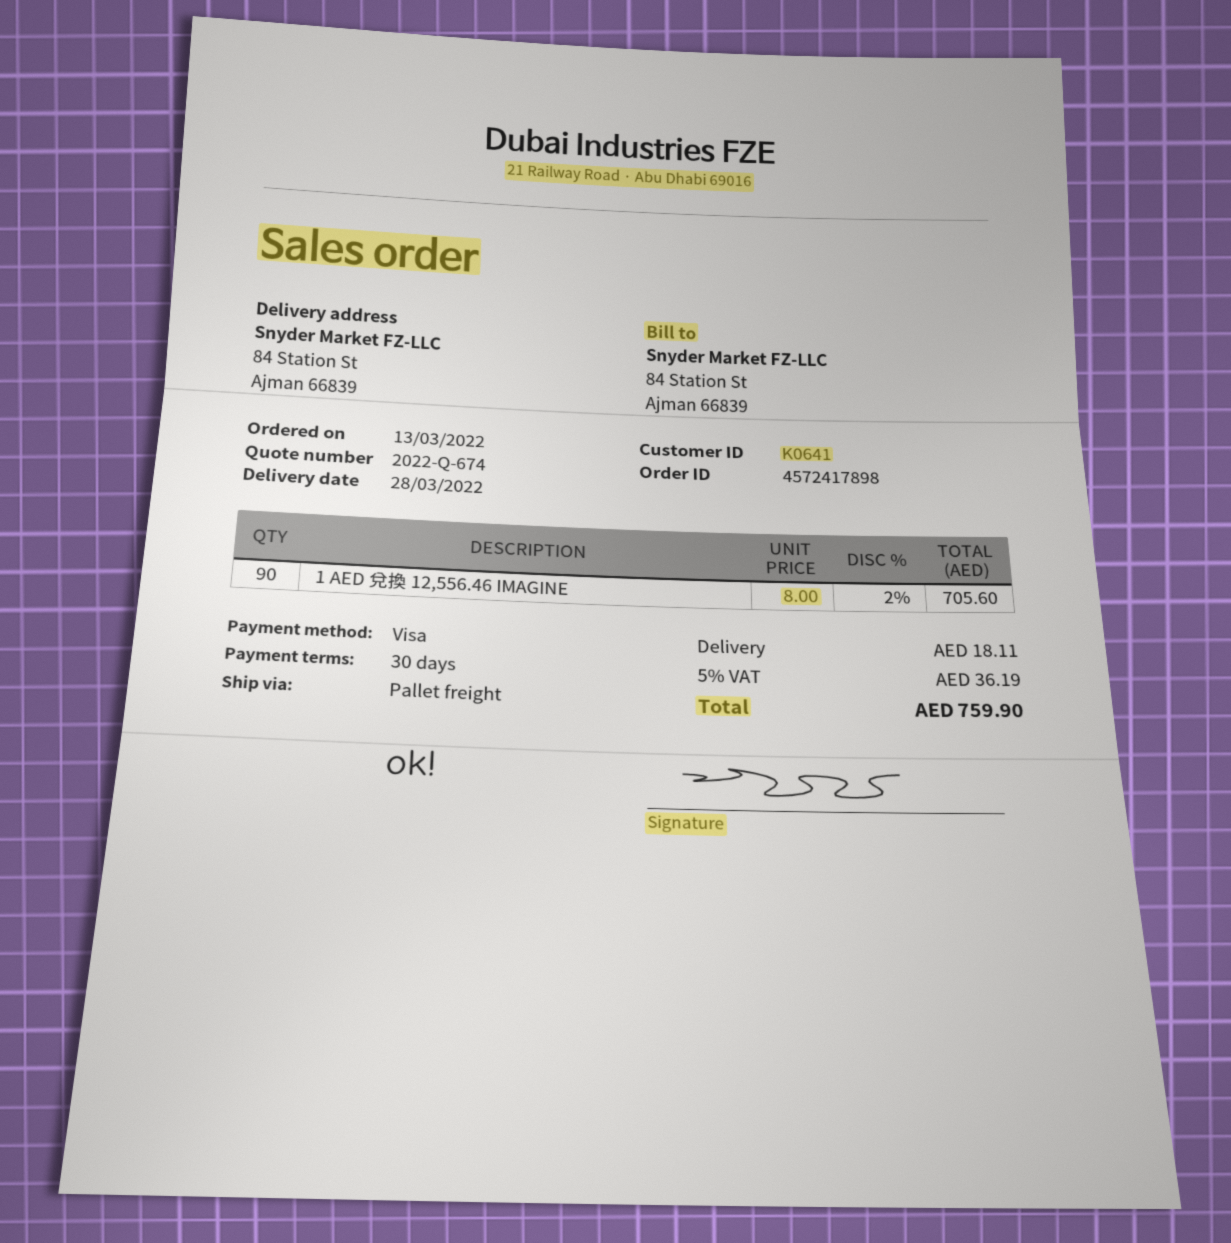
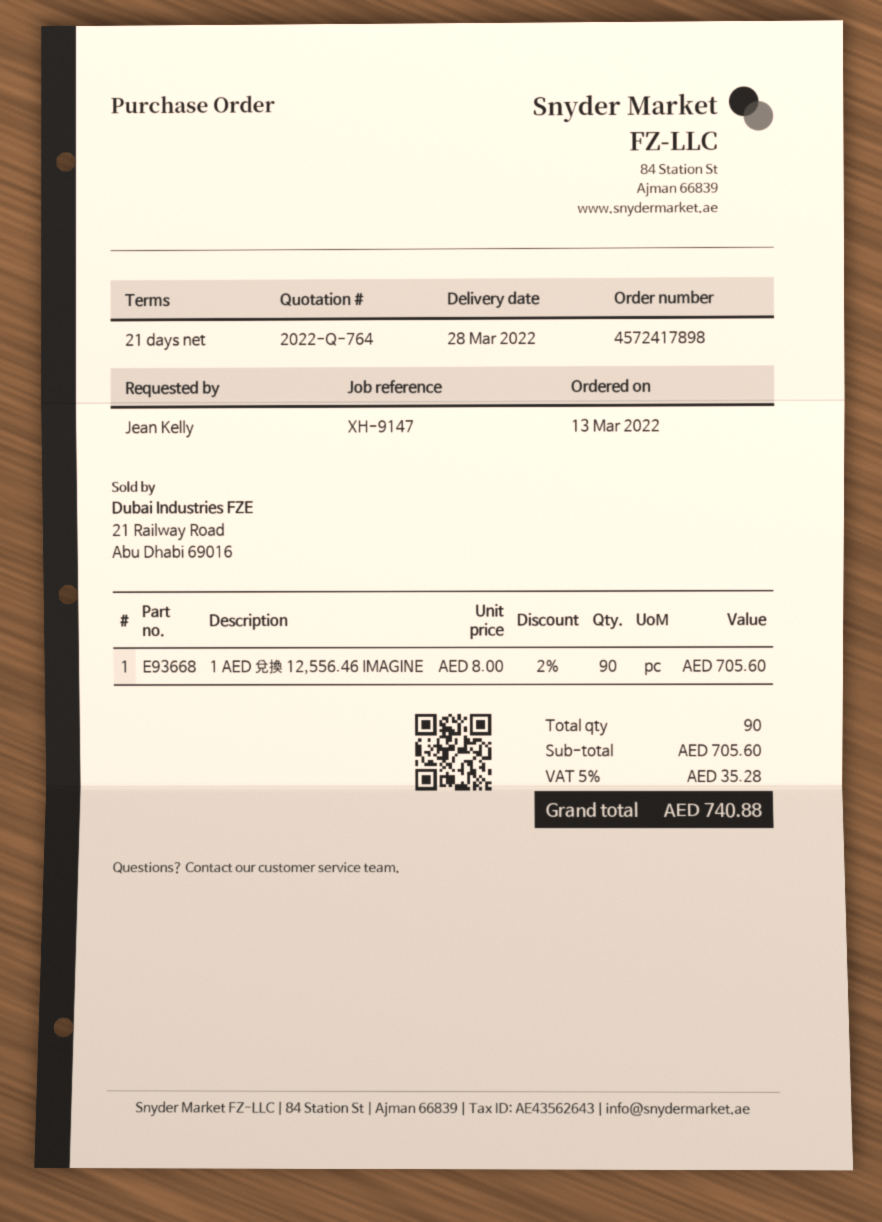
quote number: 2022-Q-674 -> 2022-Q-764
payment terms: 30 days -> 21 days
shipping: 18.11 -> none
tax: 5% = 36.19 -> 5% = 35.28
total: 759.90 -> 740.88

